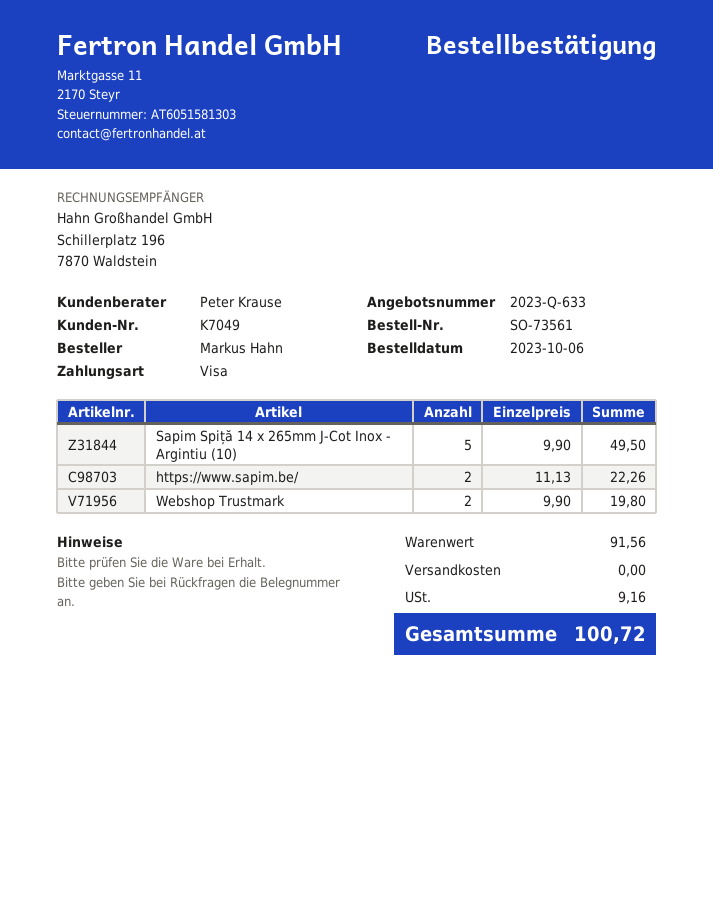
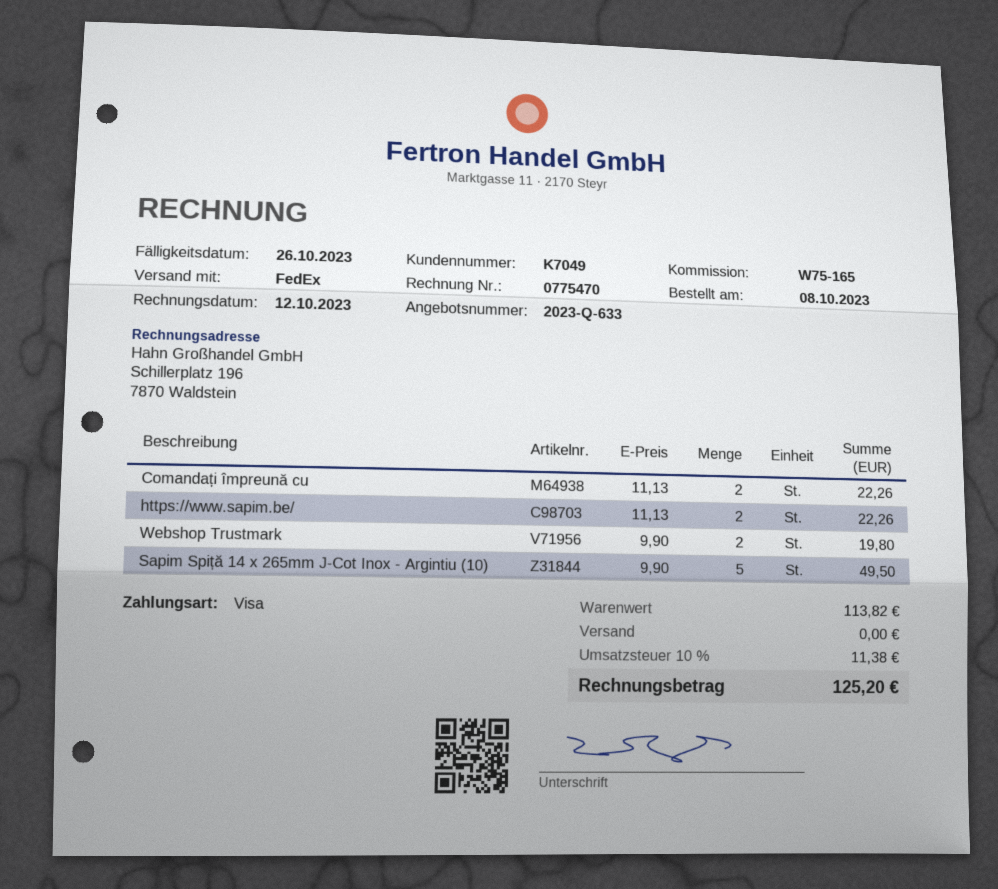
order date: 2023-10-06 -> 2023-10-08
Comandați împreună cu: none -> 2 x 11.13 = 22.26
subtotal: 91.56 -> 113.82
tax: 9.16 -> 11.38
total: 100.72 -> 125.20

